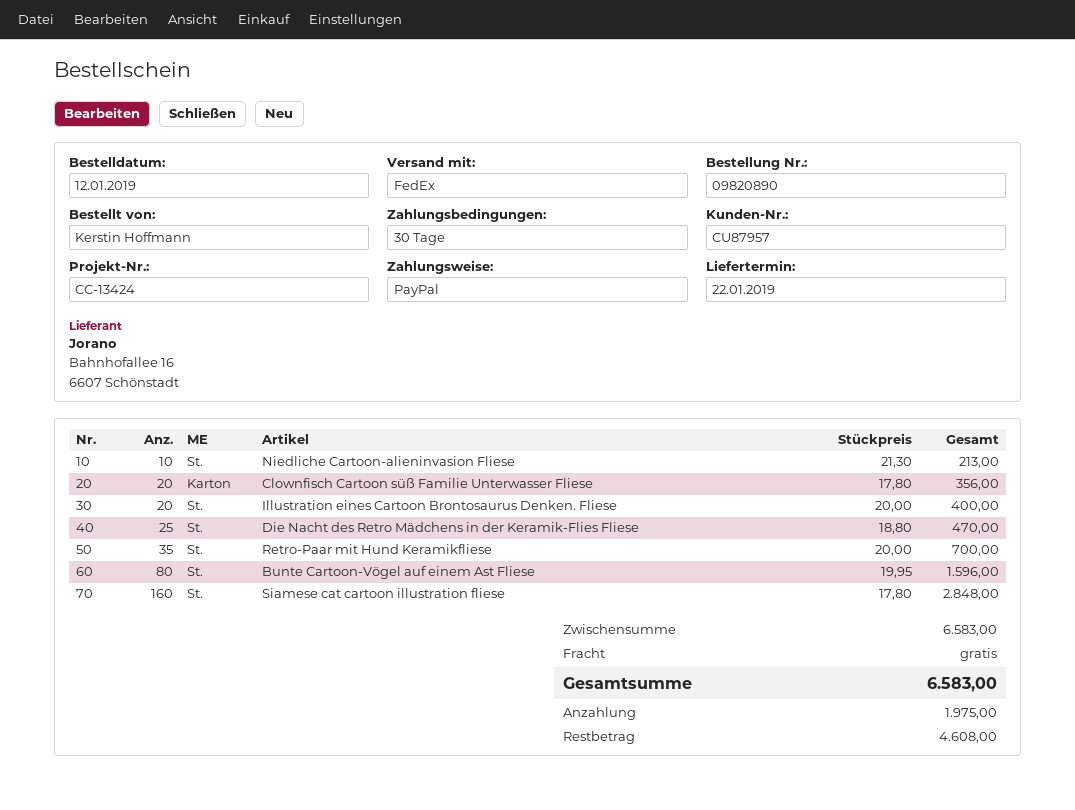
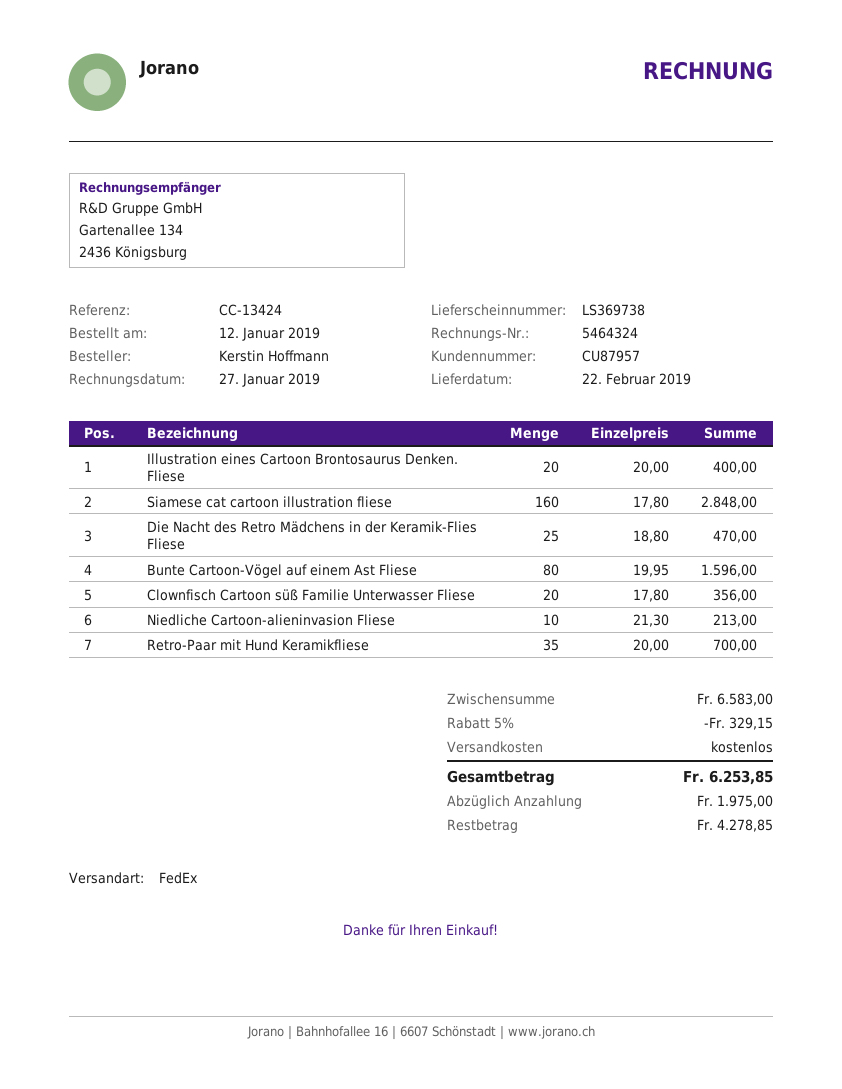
delivery date: 2019-01-22 -> 2019-02-22
discount: none -> 5% = 329.15
total: 6583.00 -> 6253.85
balance: 4608.00 -> 4278.85

